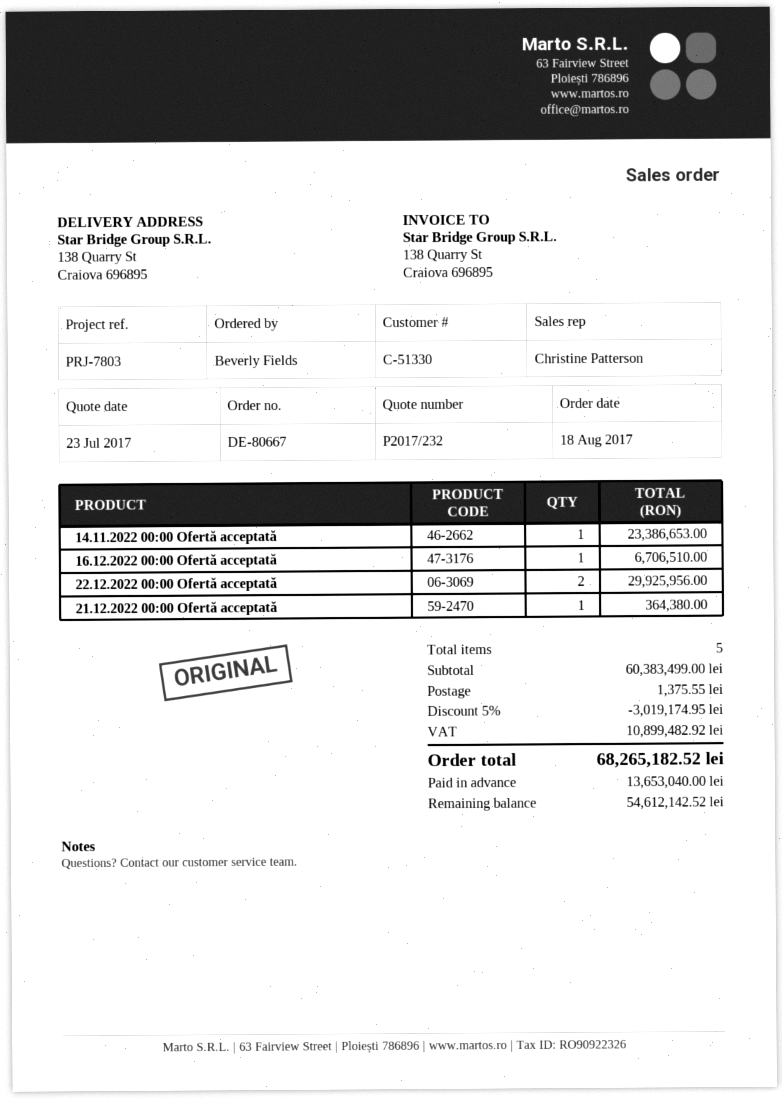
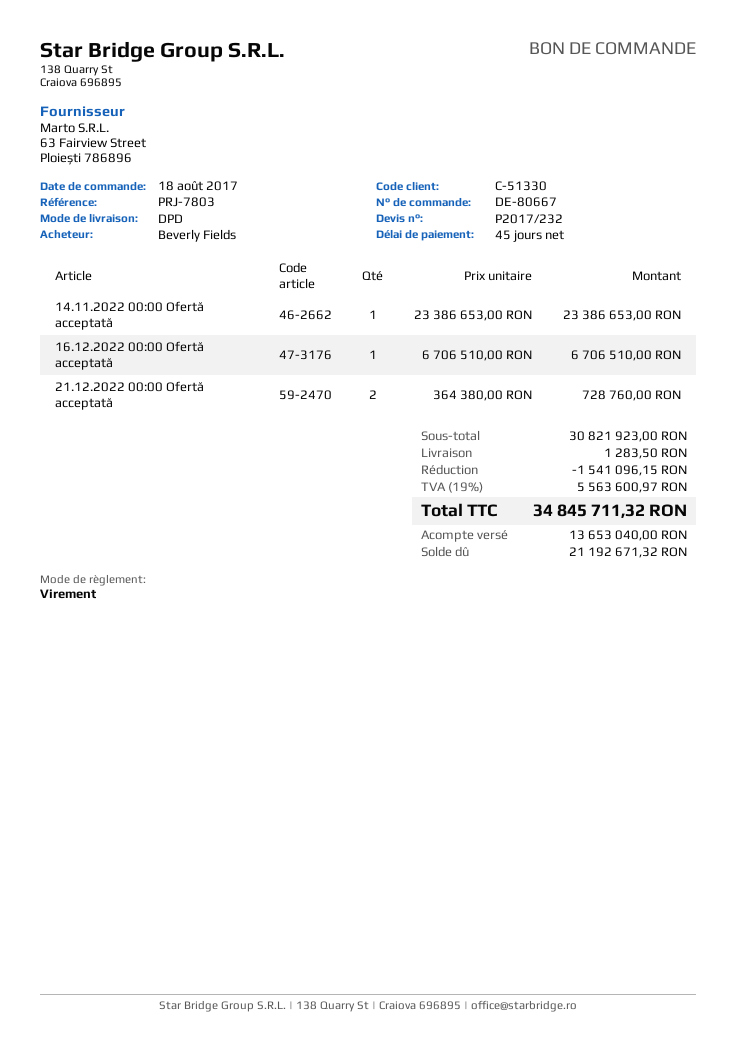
22.12.2022 00:00 Ofertă acceptată: 2 for 29925956.00 -> none
21.12.2022 00:00 Ofertă acceptată: 1 for 364380.00 -> 2 for 728760.00
subtotal: 60383499.00 -> 30821923.00
discount: 3019174.95 -> 1541096.15
shipping: 1375.55 -> 1283.50
tax: 10899482.92 -> 5563600.97
total: 68265182.52 -> 34845711.32
balance: 54612142.52 -> 21192671.32

